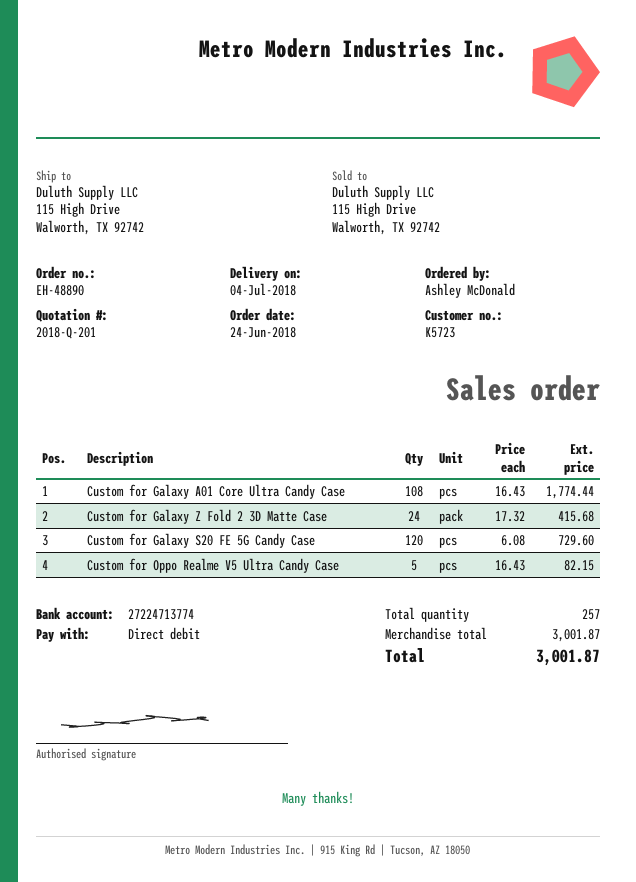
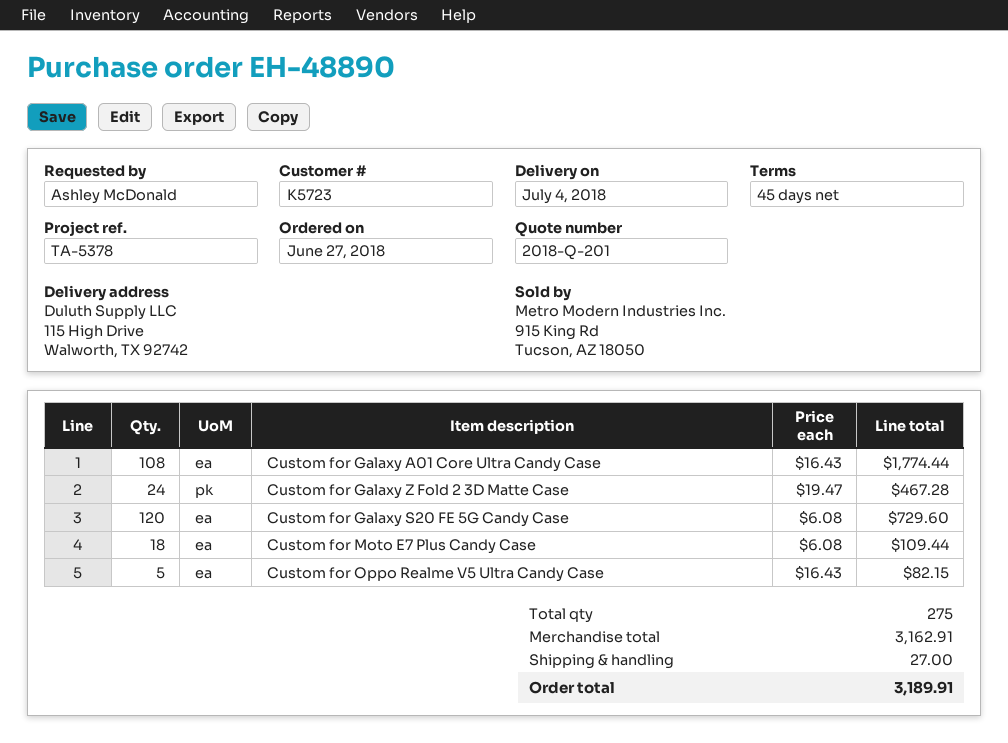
order date: 2018-06-24 -> 2018-06-27
Custom for Galaxy Z Fold 2 3D Matte Case: 24 x 17.32 = 415.68 -> 24 x 19.47 = 467.28
Custom for Moto E7 Plus Candy Case: none -> 18 x 6.08 = 109.44
total quantity: 257 -> 275
subtotal: 3001.87 -> 3162.91
shipping: none -> 27.00
total: 3001.87 -> 3189.91

